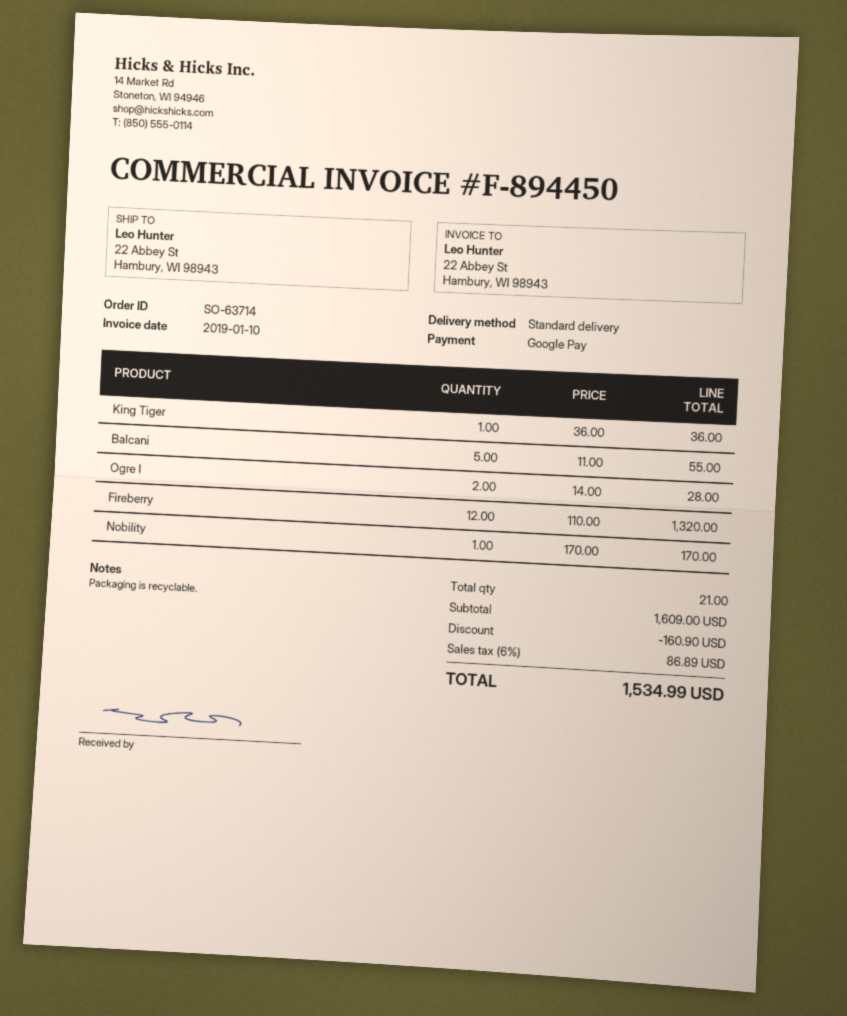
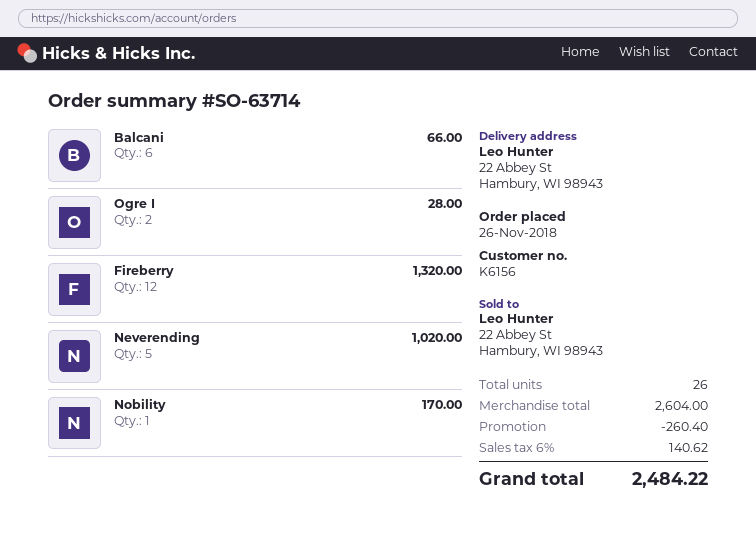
King Tiger: 1 for 36.00 -> none
Balcani: 5 for 55.00 -> 6 for 66.00
Neverending: none -> 5 for 1020.00
total quantity: 21 -> 26
subtotal: 1609.00 -> 2604.00
discount: 160.90 -> 260.40
tax: 6% = 86.89 -> 6% = 140.62
total: 1534.99 -> 2484.22

